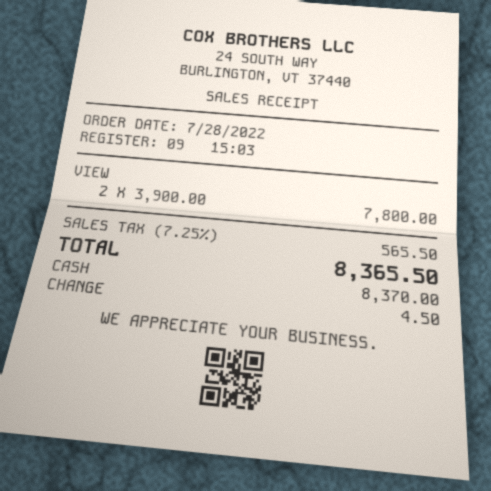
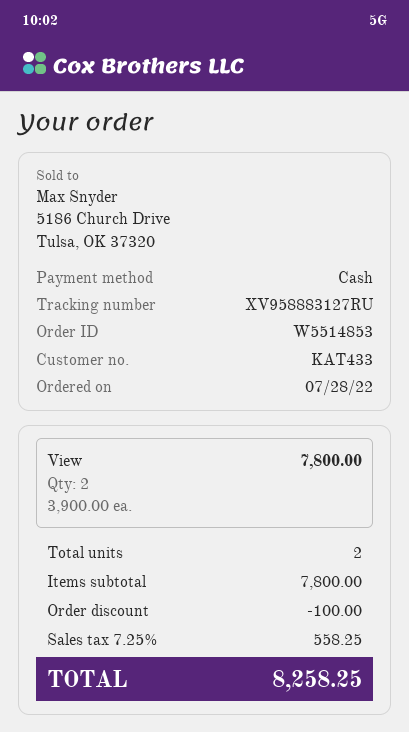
discount: none -> 100.00
tax: 7.25% = 565.50 -> 7.25% = 558.25
total: 8365.50 -> 8258.25

